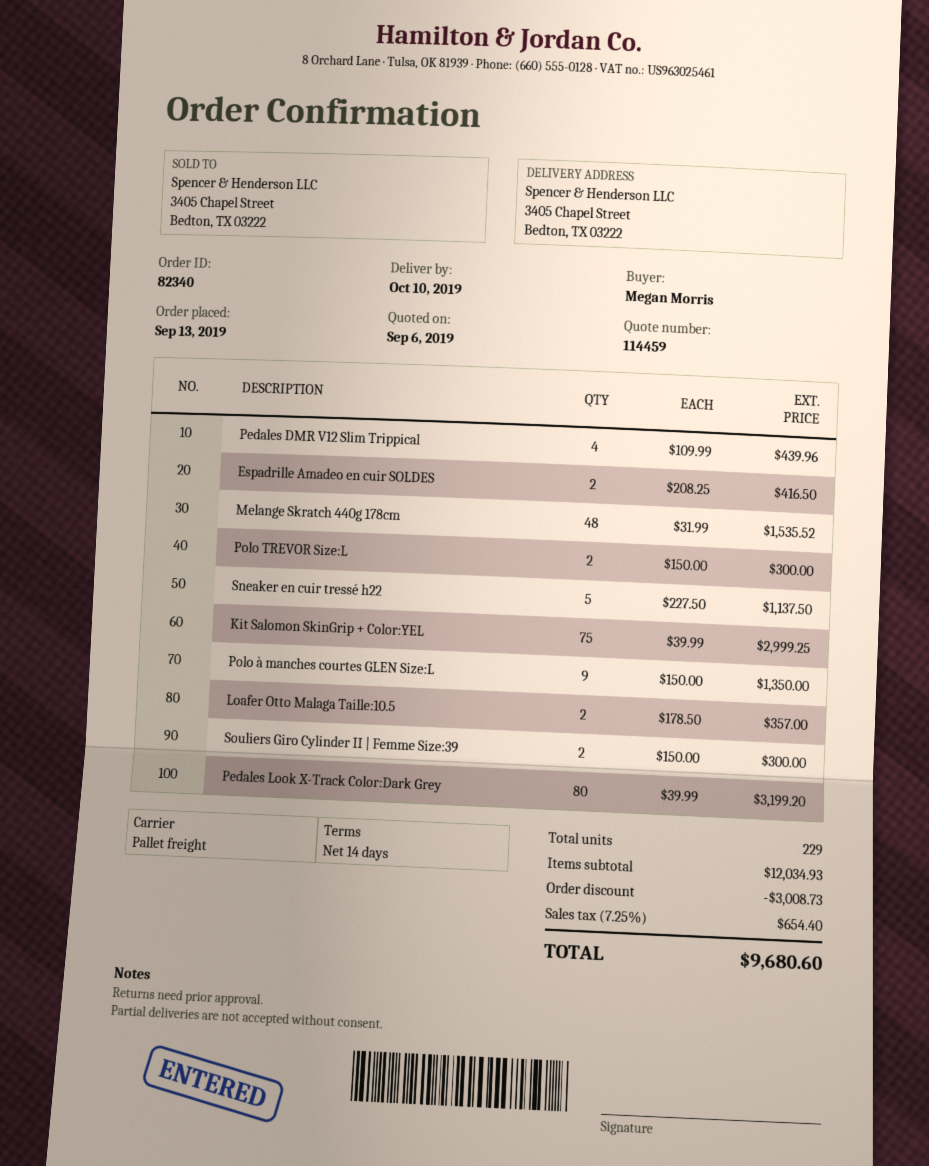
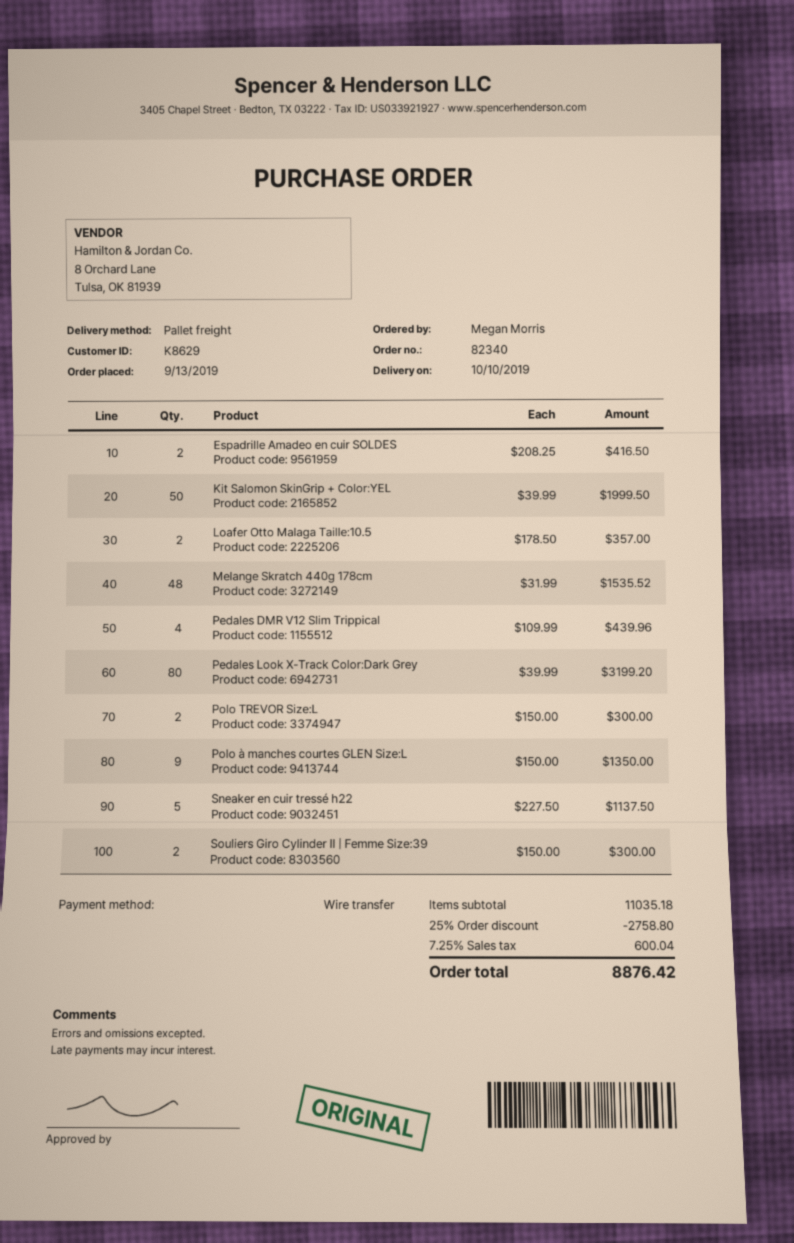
Kit Salomon SkinGrip + Color:YEL: 75 x 39.99 = 2999.25 -> 50 x 39.99 = 1999.50
subtotal: 12034.93 -> 11035.18
discount: 3008.73 -> 2758.80
tax: 7.25% = 654.40 -> 7.25% = 600.04
total: 9680.60 -> 8876.42

